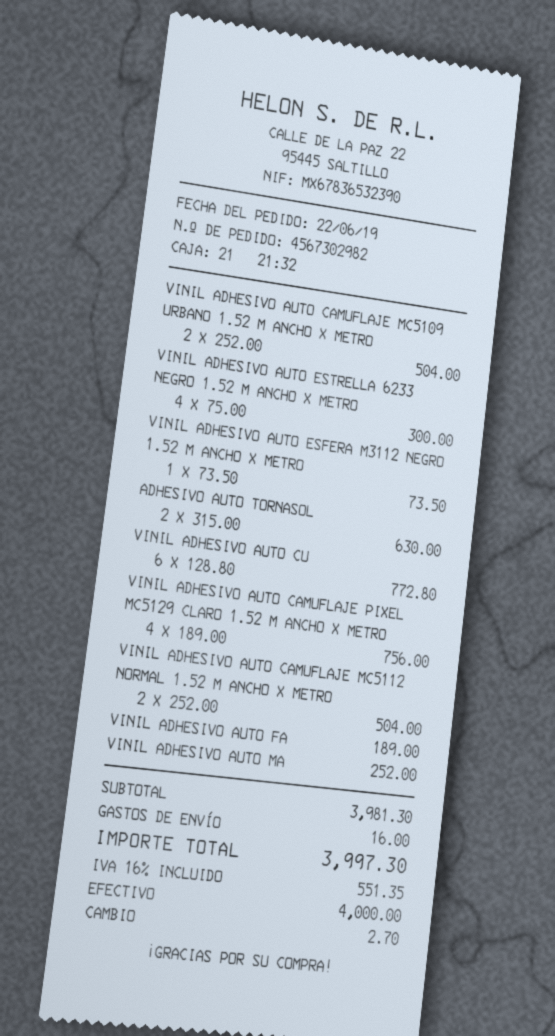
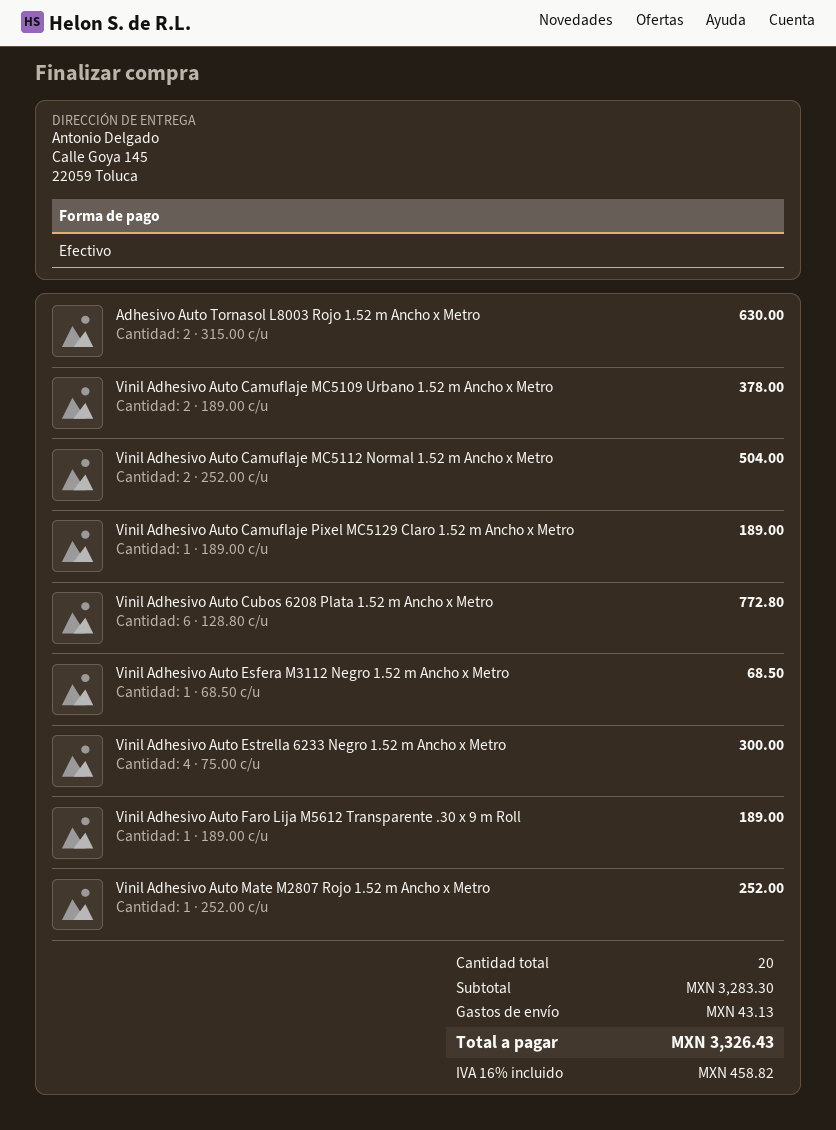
VINIL ADHESIVO AUTO CAMUFLAJE MC5109 URBANO 1.52 M ANCHO X METRO: 2 x 252.00 = 504.00 -> 2 x 189.00 = 378.00
VINIL ADHESIVO AUTO ESFERA M3112 NEGRO 1.52 M ANCHO X METRO: 1 x 73.50 = 73.50 -> 1 x 68.50 = 68.50
VINIL ADHESIVO AUTO CAMUFLAJE PIXEL MC5129 CLARO 1.52 M ANCHO X METRO: 4 x 189.00 = 756.00 -> 1 x 189.00 = 189.00
subtotal: 3981.30 -> 3283.30
shipping: 16.00 -> 43.13
tax: 16% = 551.35 -> 16% = 458.82
total: 3997.30 -> 3326.43

